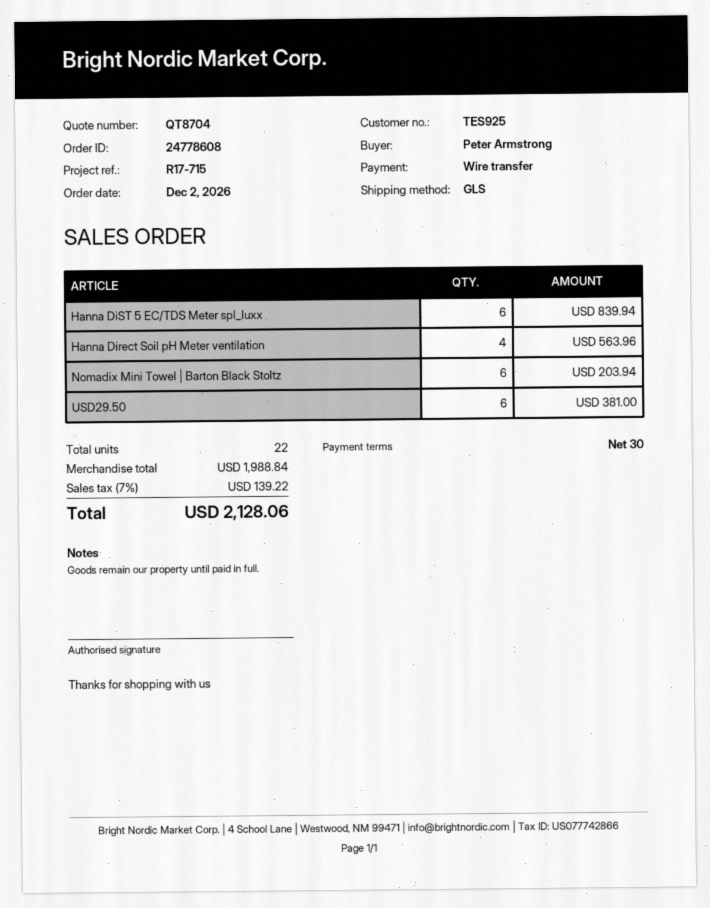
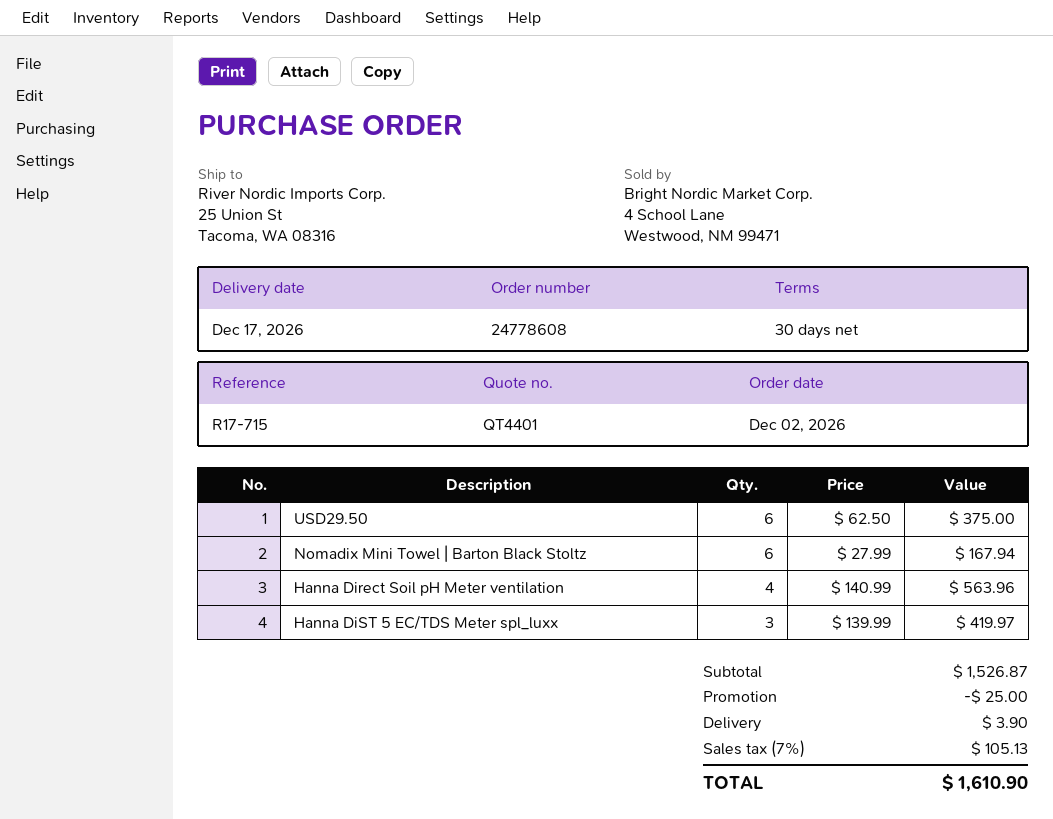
quote number: QT8704 -> QT4401
Hanna DiST 5 EC/TDS Meter spl_luxx: 6 for 839.94 -> 3 for 419.97
Nomadix Mini Towel | Barton Black Stoltz: 6 for 203.94 -> 6 for 167.94
USD29.50: 6 for 381.00 -> 6 for 375.00
subtotal: 1988.84 -> 1526.87
discount: none -> 25.00
shipping: none -> 3.90
tax: 7% = 139.22 -> 7% = 105.13
total: 2128.06 -> 1610.90

